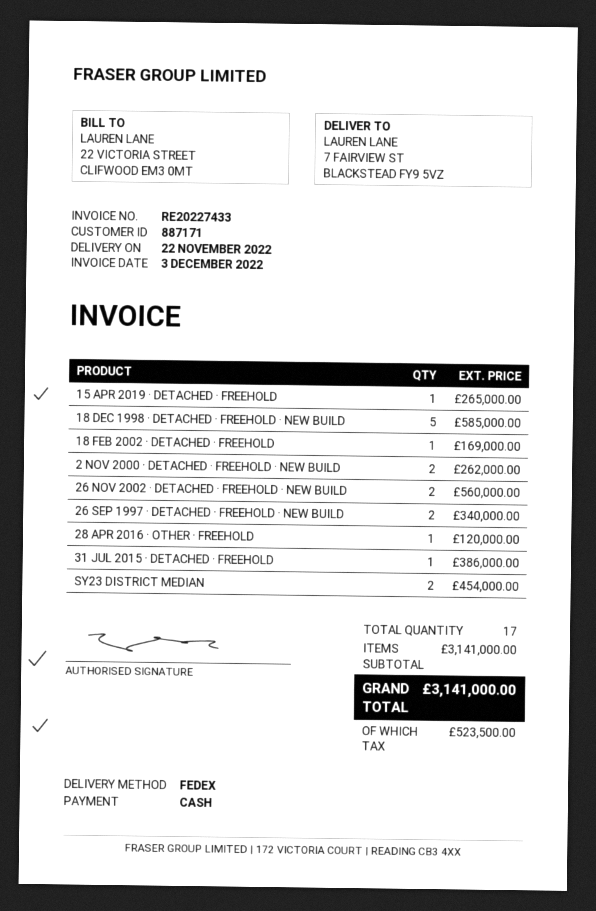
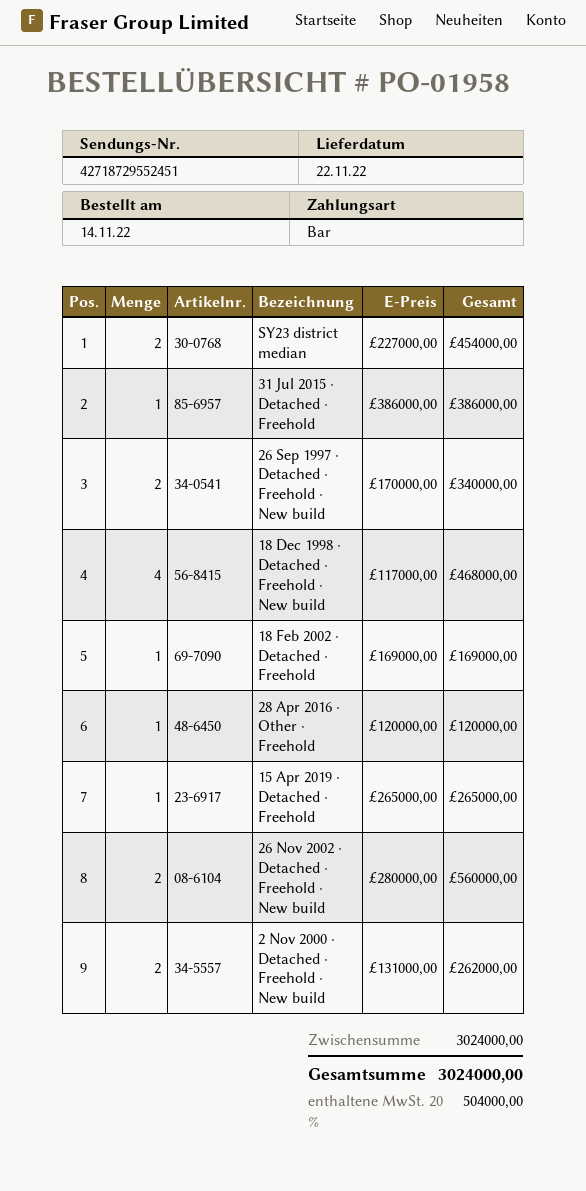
18 DEC 1998 · DETACHED · FREEHOLD · NEW BUILD: 5 for 585000.00 -> 4 for 468000.00
subtotal: 3141000.00 -> 3024000.00
tax: 523500.00 -> 504000.00
total: 3141000.00 -> 3024000.00

